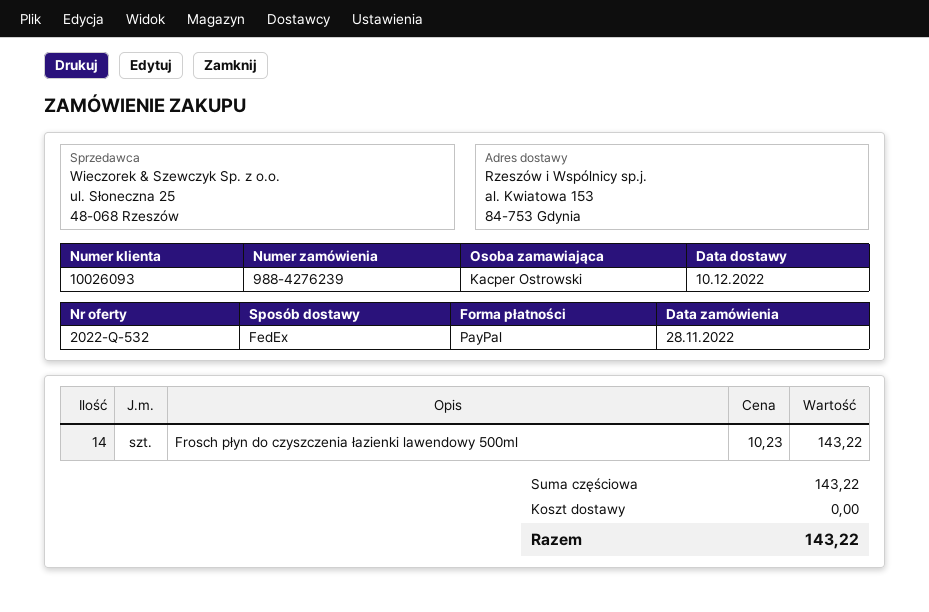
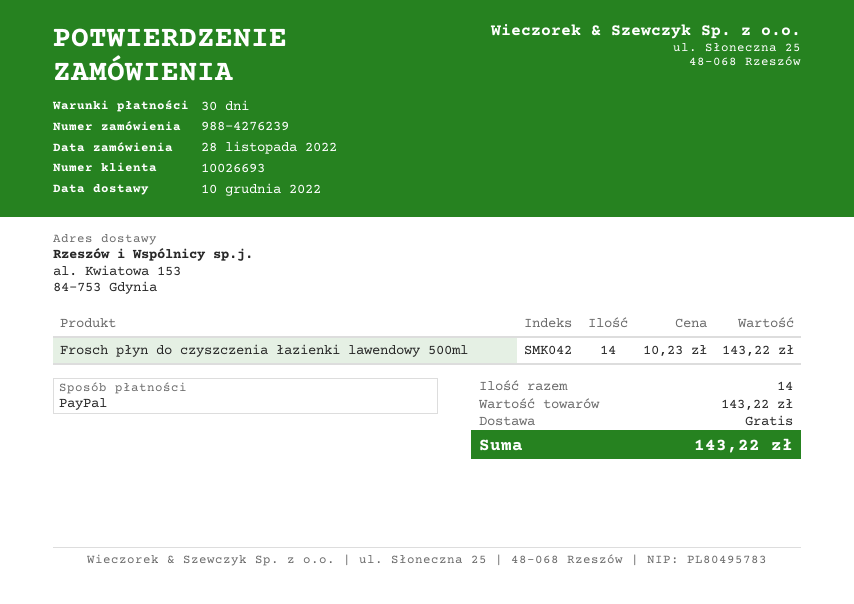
customer number: 10026093 -> 10026693

